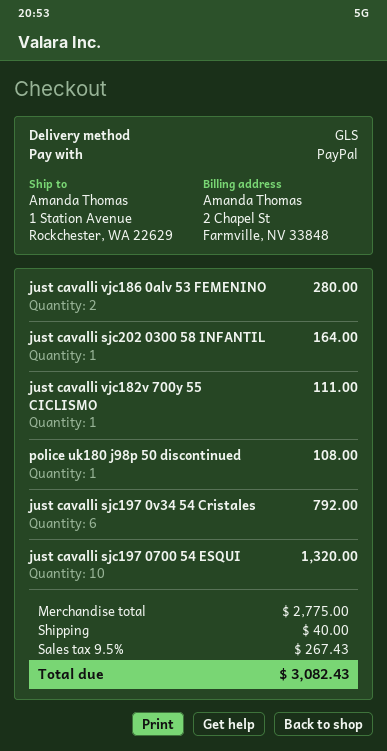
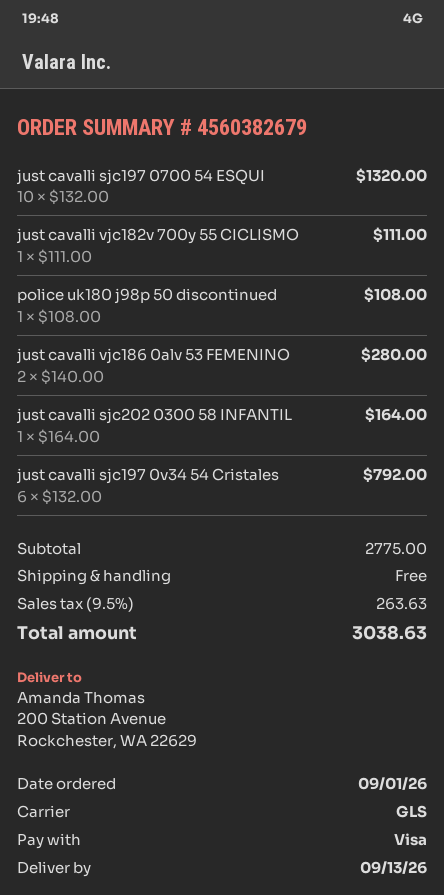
payment method: PayPal -> Visa
ship to: 1 Station Avenue, Rockchester, WA 22629 -> 200 Station Avenue, Rockchester, WA 22629
shipping: 40.00 -> 0.00
tax: 9.5% = 267.43 -> 9.5% = 263.63
total: 3082.43 -> 3038.63

